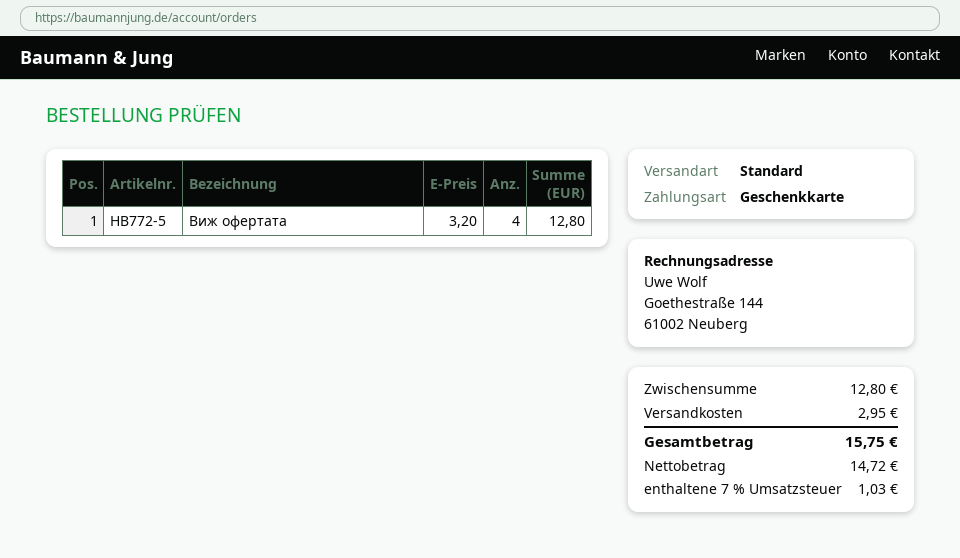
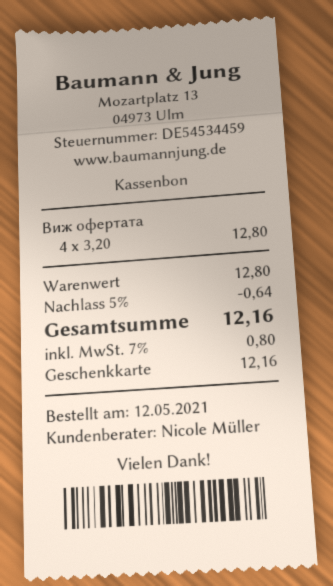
discount: none -> 5% = 0.64
shipping: 2.95 -> none
tax: 7% = 1.03 -> 7% = 0.80
total: 15.75 -> 12.16

